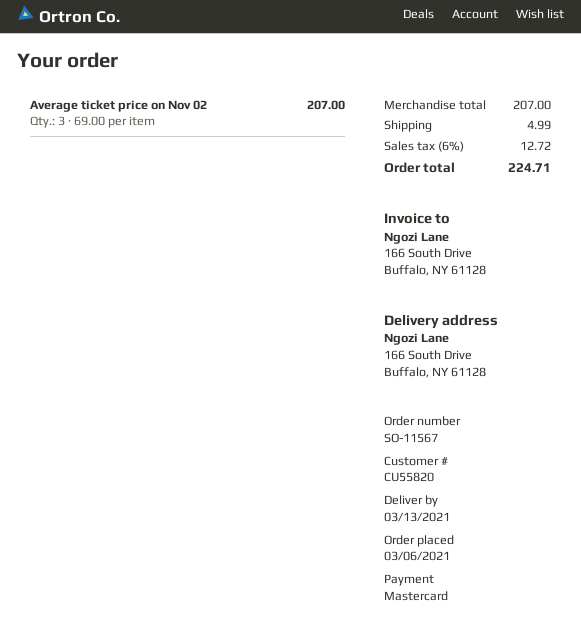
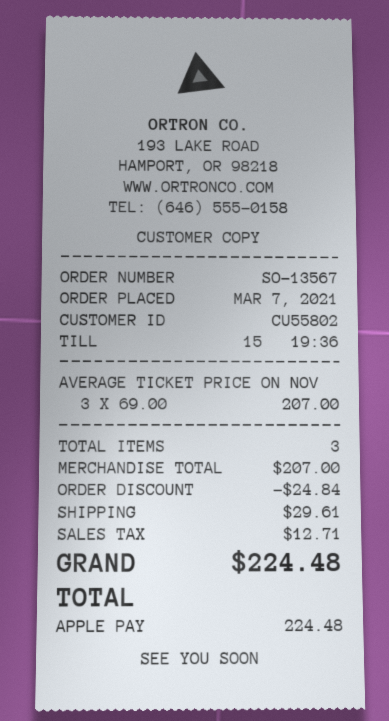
order number: SO-11567 -> SO-13567
order date: 2021-03-06 -> 2021-03-07
customer number: CU55820 -> CU55802
payment method: Mastercard -> Apple Pay
discount: none -> 24.84
shipping: 4.99 -> 29.61
tax: 12.72 -> 12.71
total: 224.71 -> 224.48

